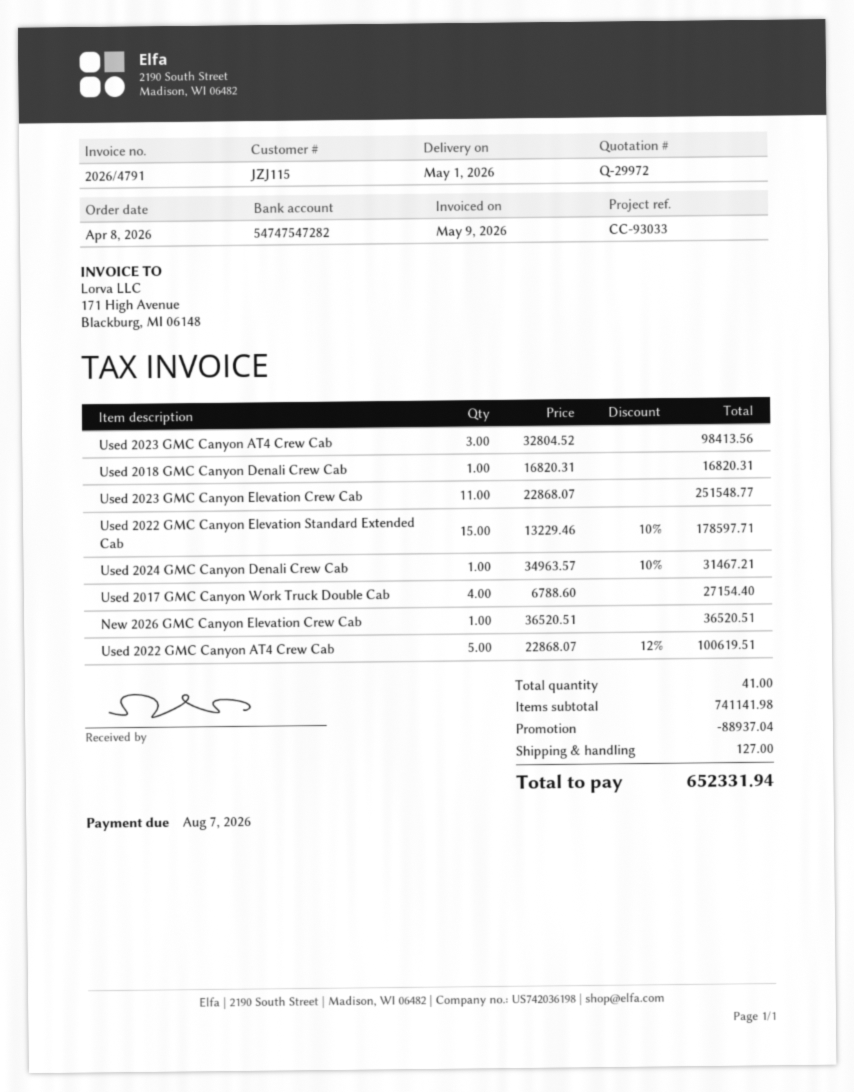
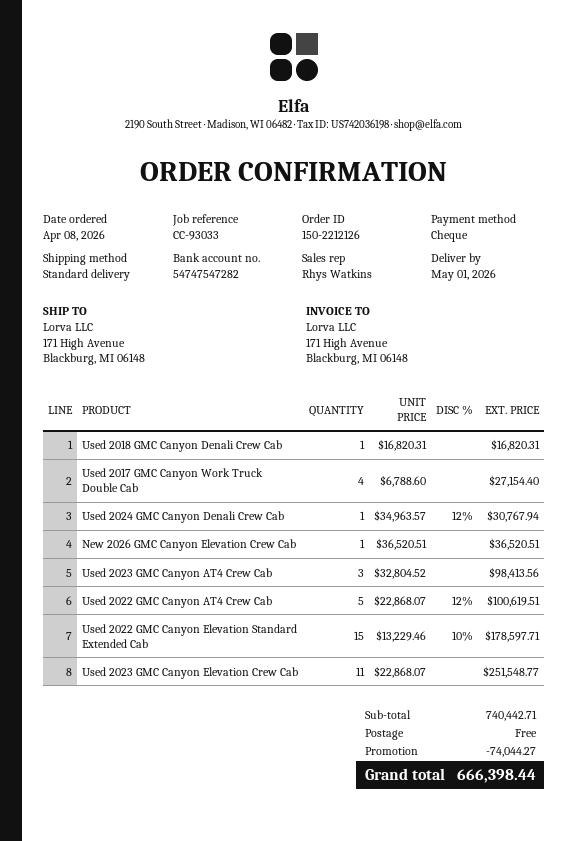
Used 2024 GMC Canyon Denali Crew Cab: 1 x 34963.57 - 10% = 31467.21 -> 1 x 34963.57 - 12% = 30767.94
subtotal: 741141.98 -> 740442.71
discount: 88937.04 -> 74044.27
shipping: 127.00 -> 0.00
total: 652331.94 -> 666398.44

